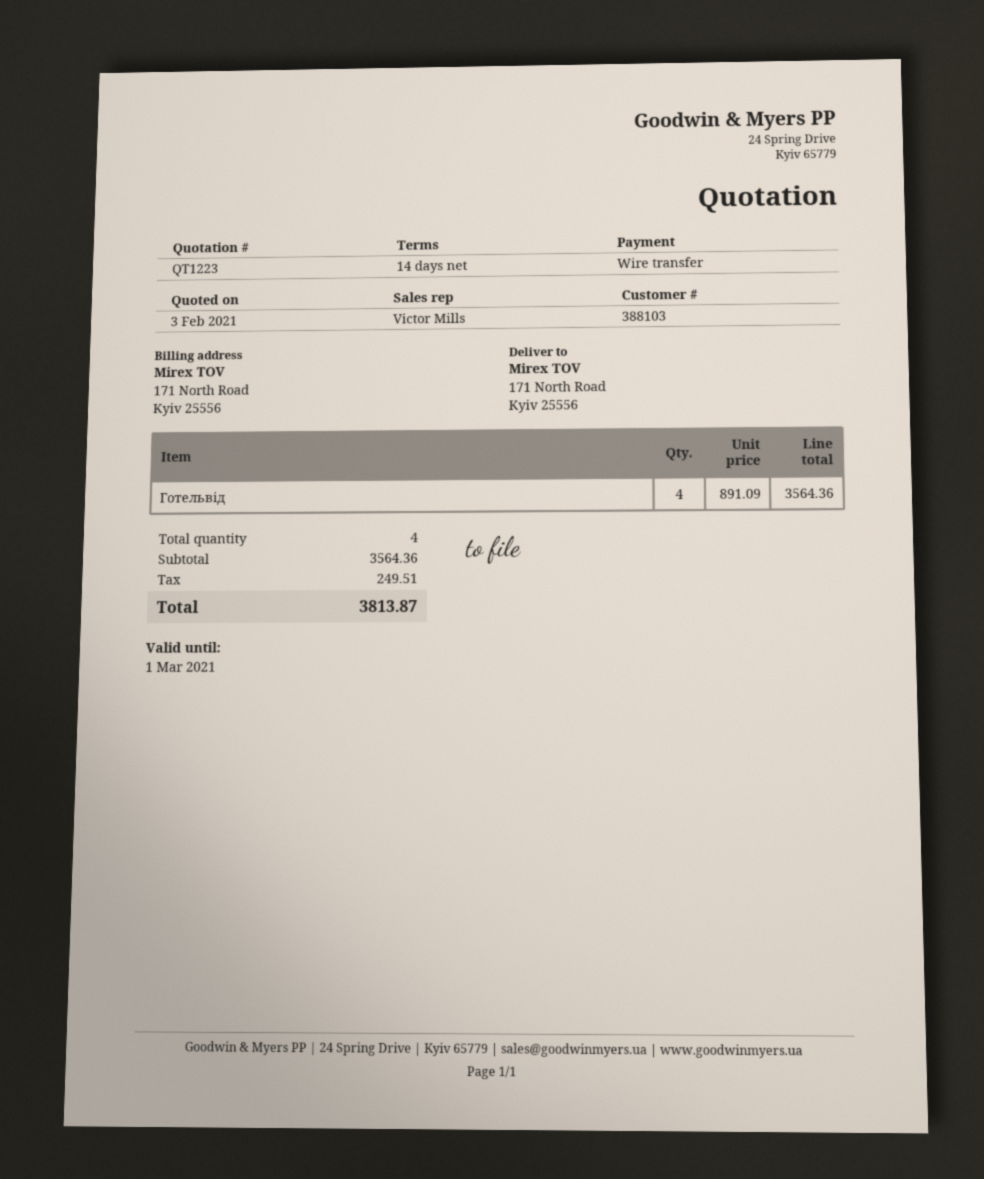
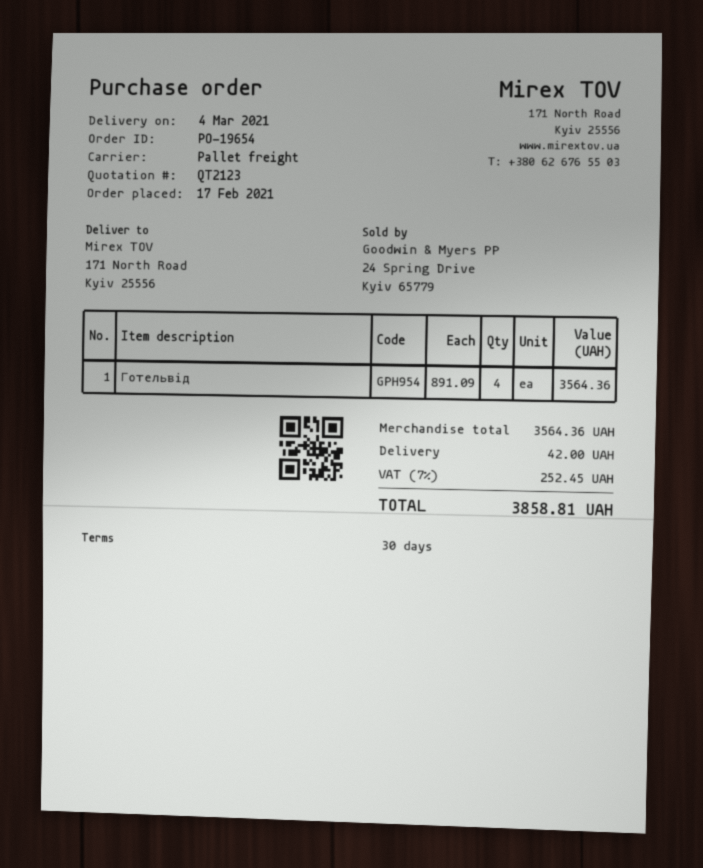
quote number: QT1223 -> QT2123
payment terms: 14 days -> 30 days
shipping: none -> 42.00
tax: 249.51 -> 252.45
total: 3813.87 -> 3858.81

